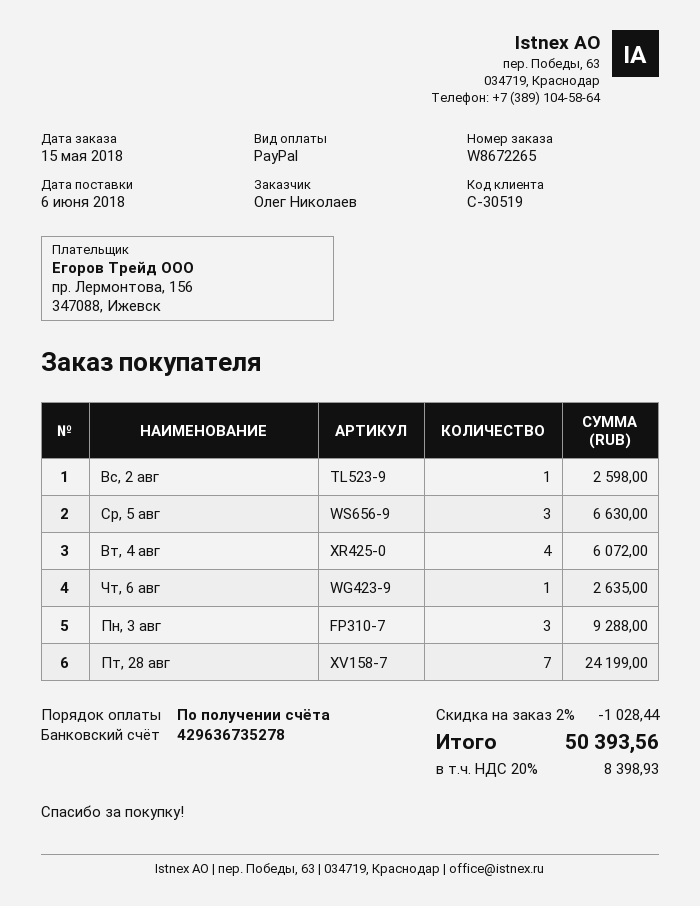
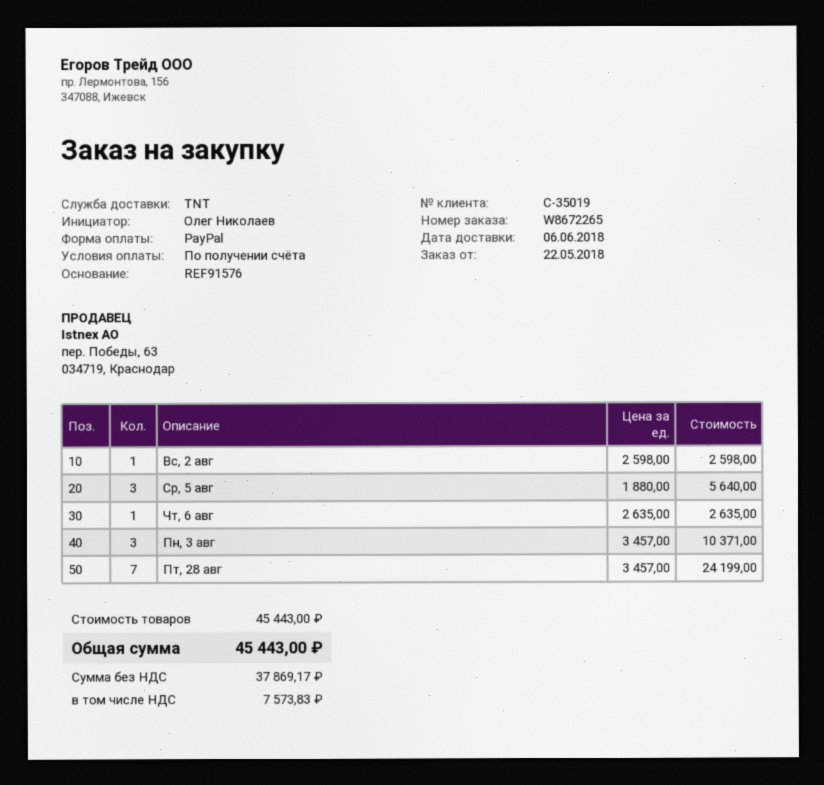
order date: 2018-05-15 -> 2018-05-22
customer number: C-30519 -> C-35019
Ср, 5 авг: 3 for 6630.00 -> 3 for 5640.00
Вт, 4 авг: 4 for 6072.00 -> none
Пн, 3 авг: 3 for 9288.00 -> 3 for 10371.00
discount: 2% = 1028.44 -> none
tax: 8398.93 -> 7573.83
total: 50393.56 -> 45443.00

